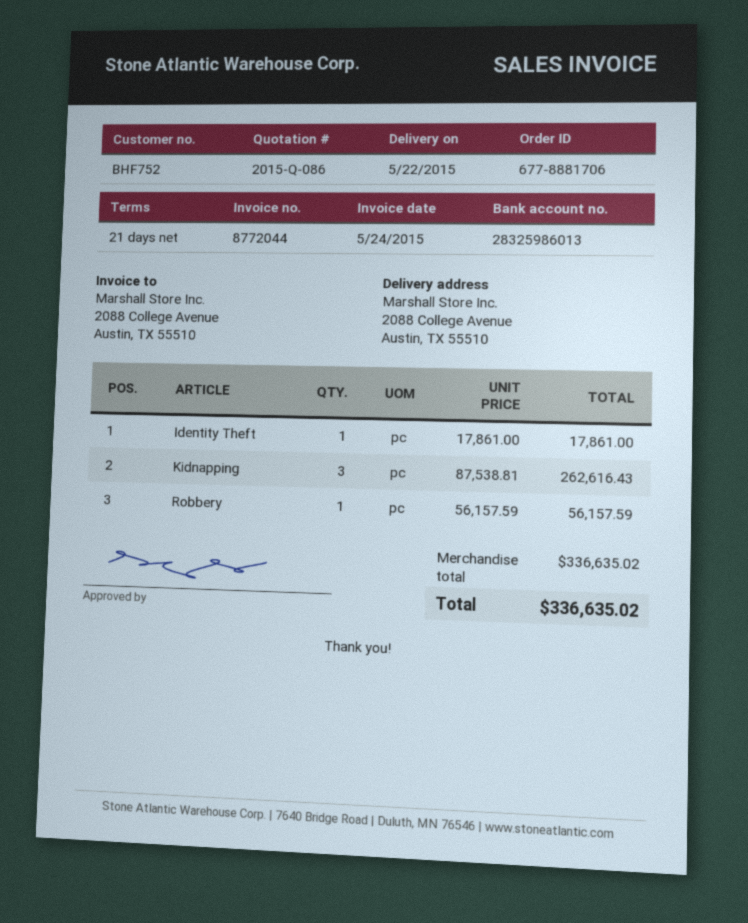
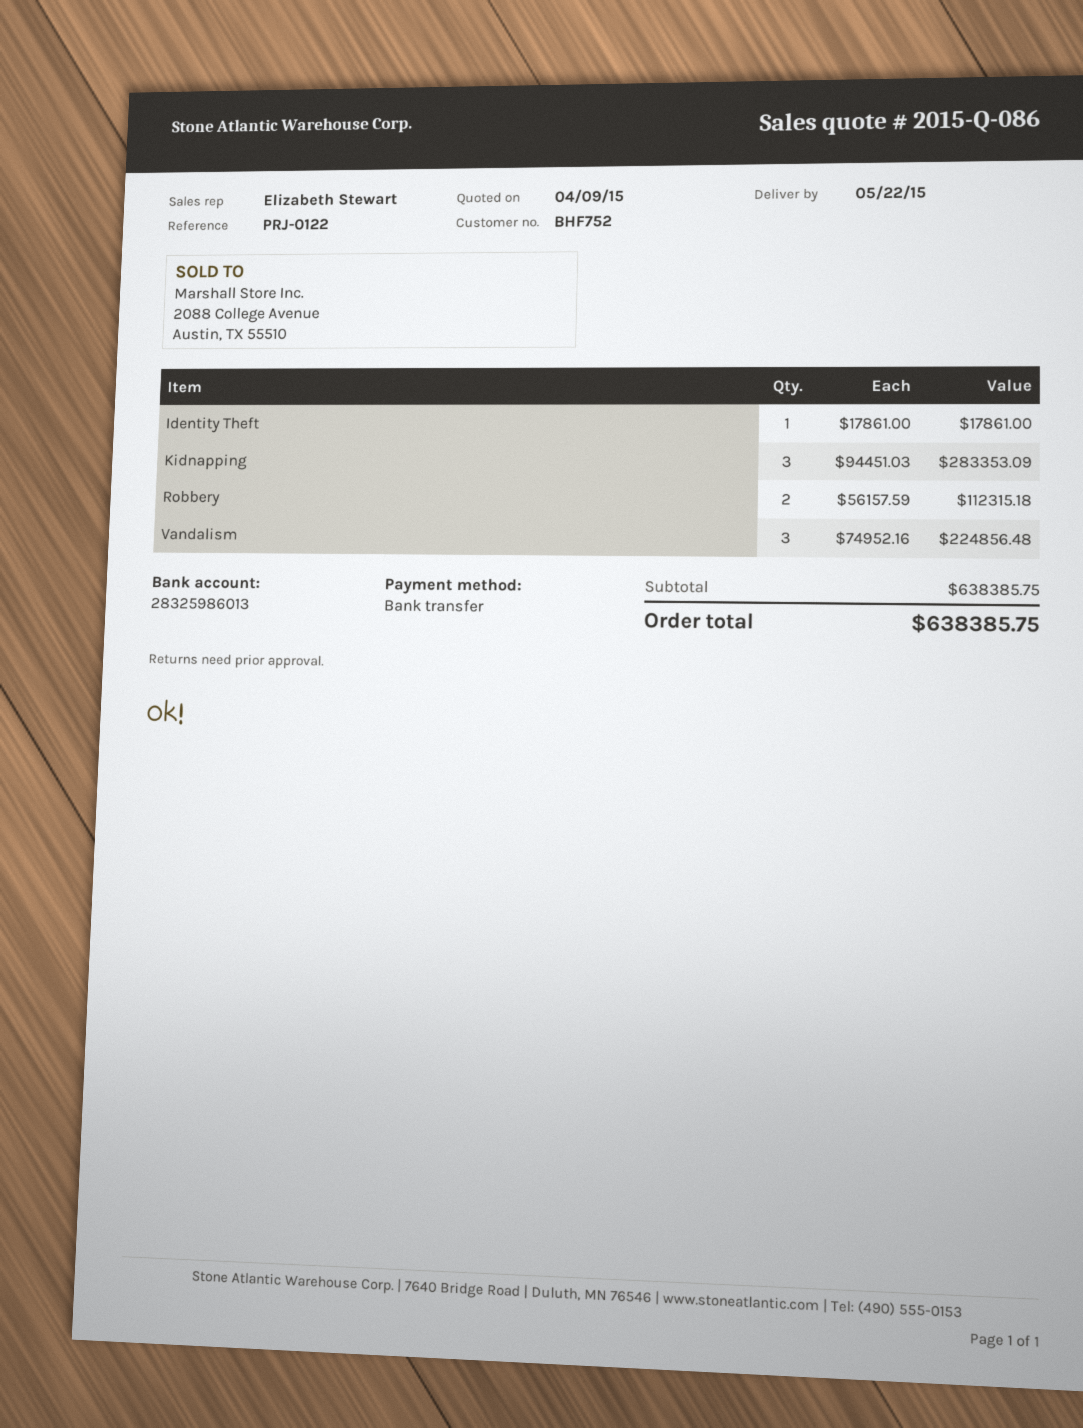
Kidnapping: 3 x 87538.81 = 262616.43 -> 3 x 94451.03 = 283353.09
Robbery: 1 x 56157.59 = 56157.59 -> 2 x 56157.59 = 112315.18
Vandalism: none -> 3 x 74952.16 = 224856.48
subtotal: 336635.02 -> 638385.75
total: 336635.02 -> 638385.75

